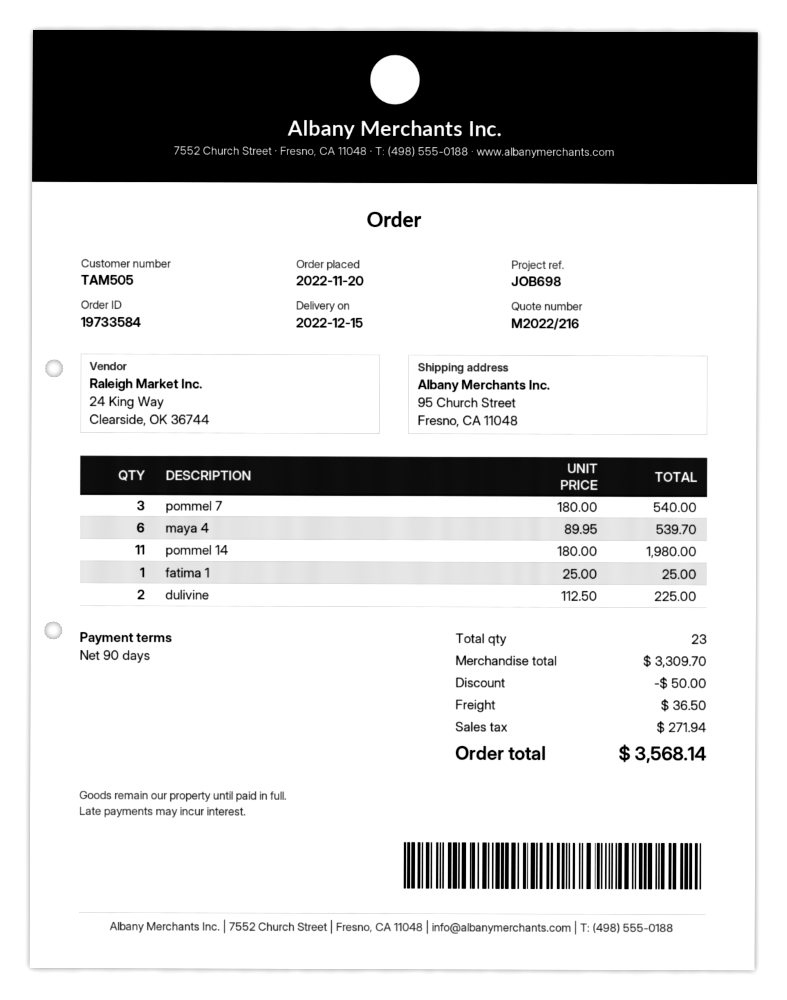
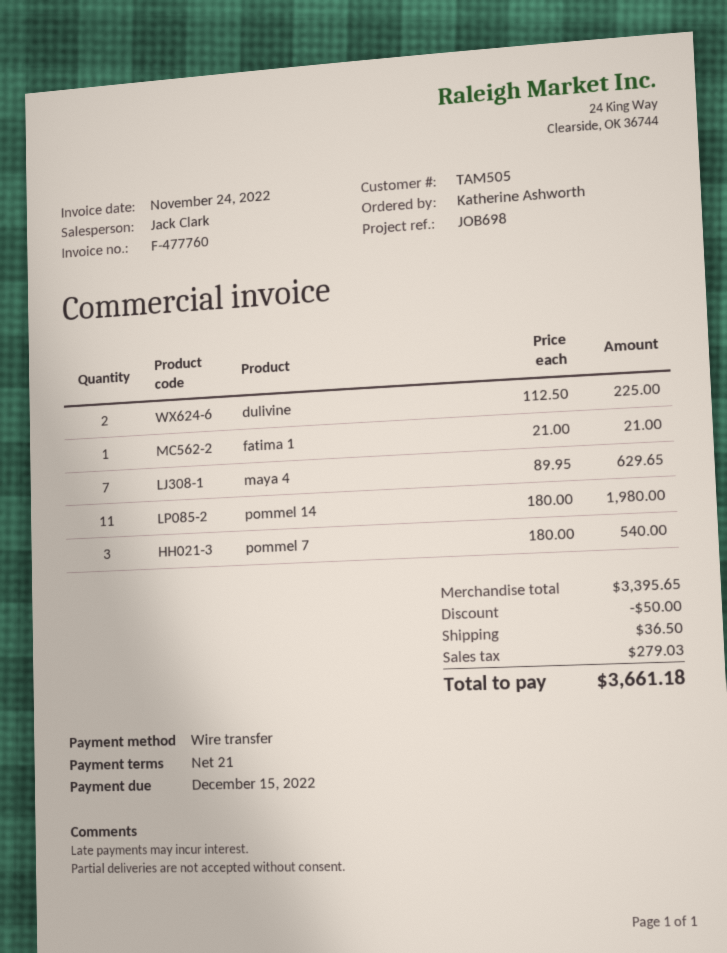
payment terms: 90 days -> 21 days
maya 4: 6 x 89.95 = 539.70 -> 7 x 89.95 = 629.65
fatima 1: 1 x 25.00 = 25.00 -> 1 x 21.00 = 21.00
subtotal: 3309.70 -> 3395.65
tax: 271.94 -> 279.03
total: 3568.14 -> 3661.18

